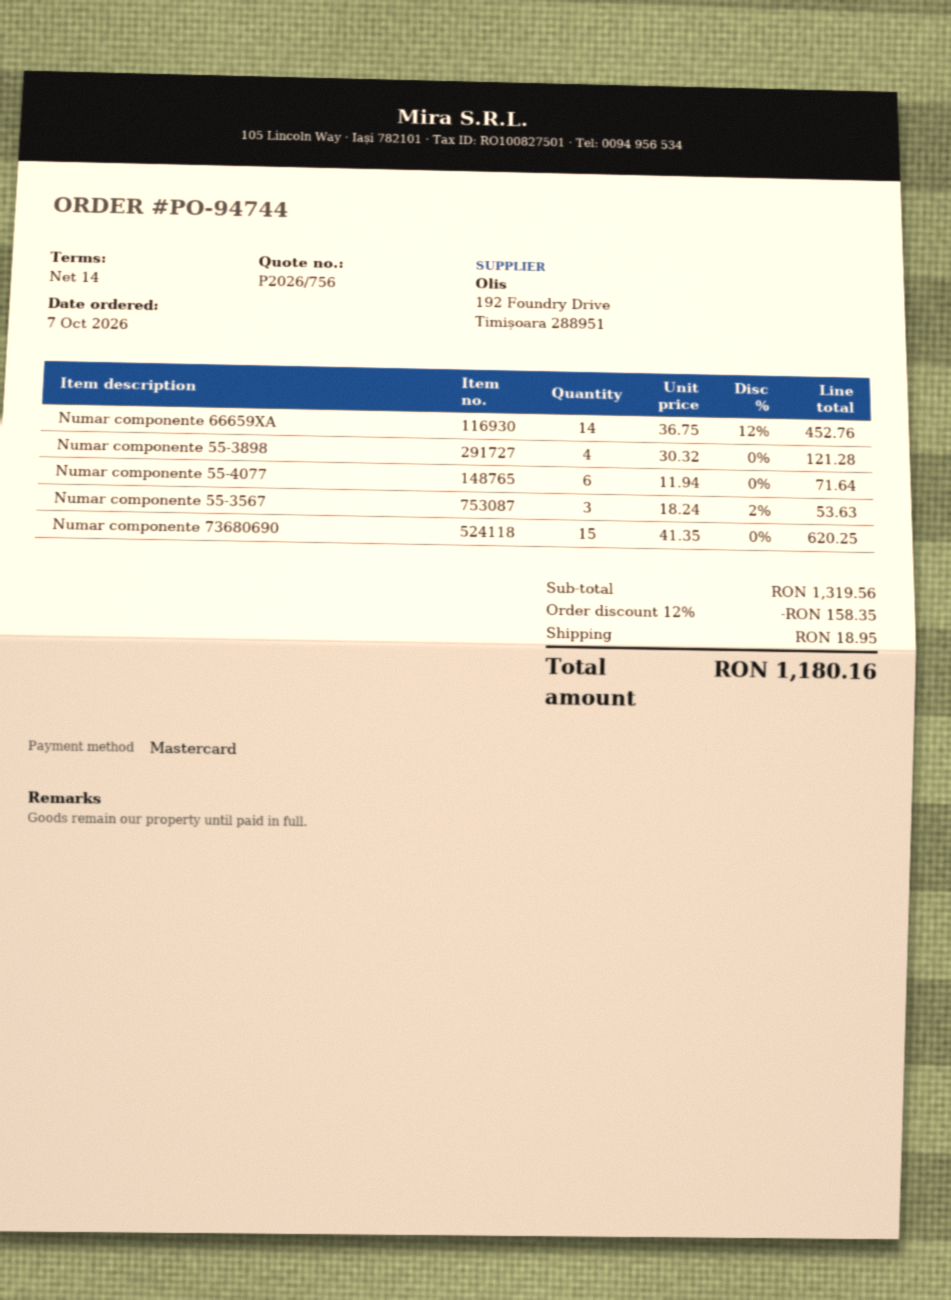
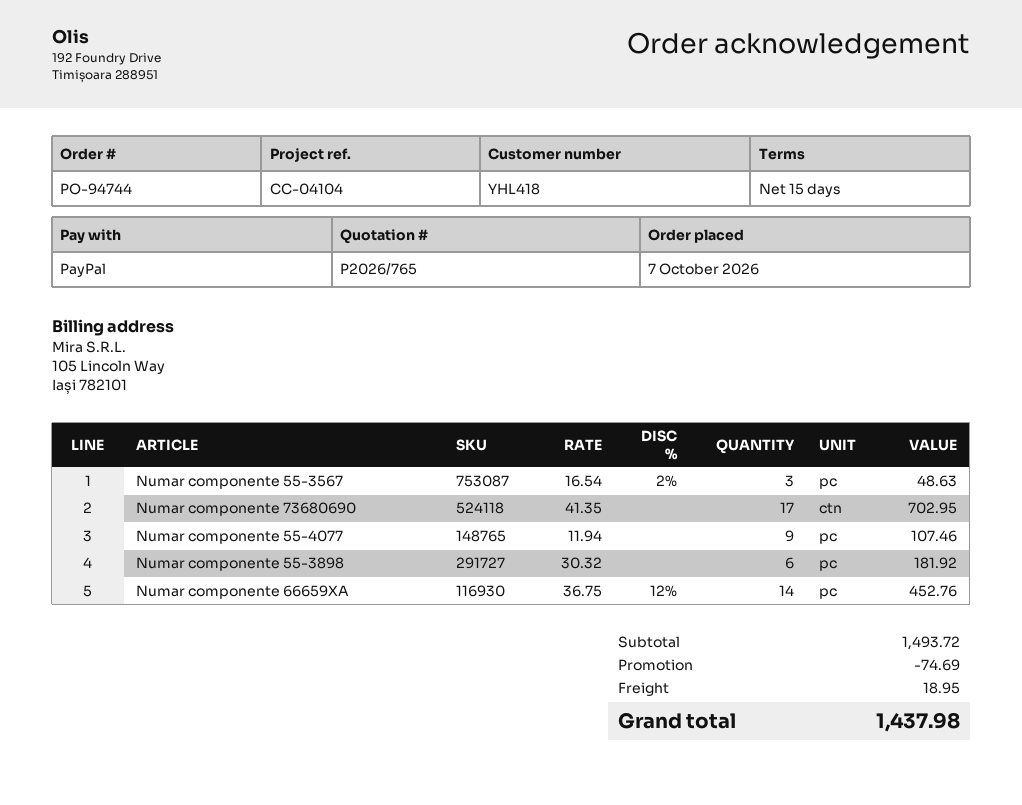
quote number: P2026/756 -> P2026/765
payment terms: 14 days -> 15 days
payment method: Mastercard -> PayPal
Numar componente 55-3898: 4 x 30.32 = 121.28 -> 6 x 30.32 = 181.92
Numar componente 55-4077: 6 x 11.94 = 71.64 -> 9 x 11.94 = 107.46
Numar componente 55-3567: 3 x 18.24 - 2% = 53.63 -> 3 x 16.54 - 2% = 48.63
Numar componente 73680690: 15 x 41.35 = 620.25 -> 17 x 41.35 = 702.95
subtotal: 1319.56 -> 1493.72
discount: 158.35 -> 74.69
total: 1180.16 -> 1437.98

